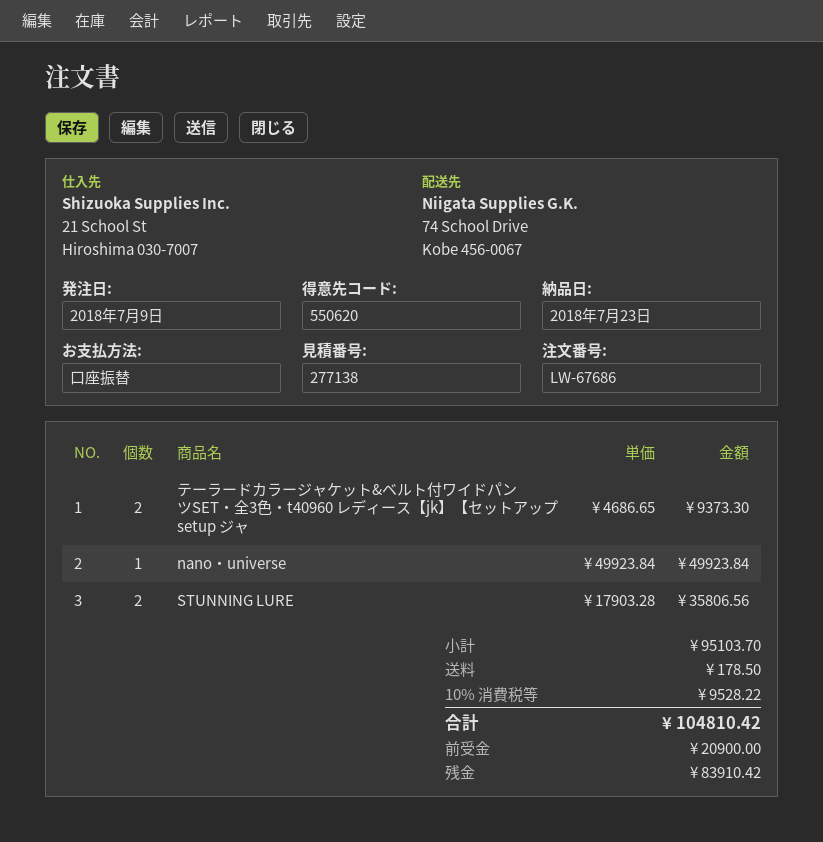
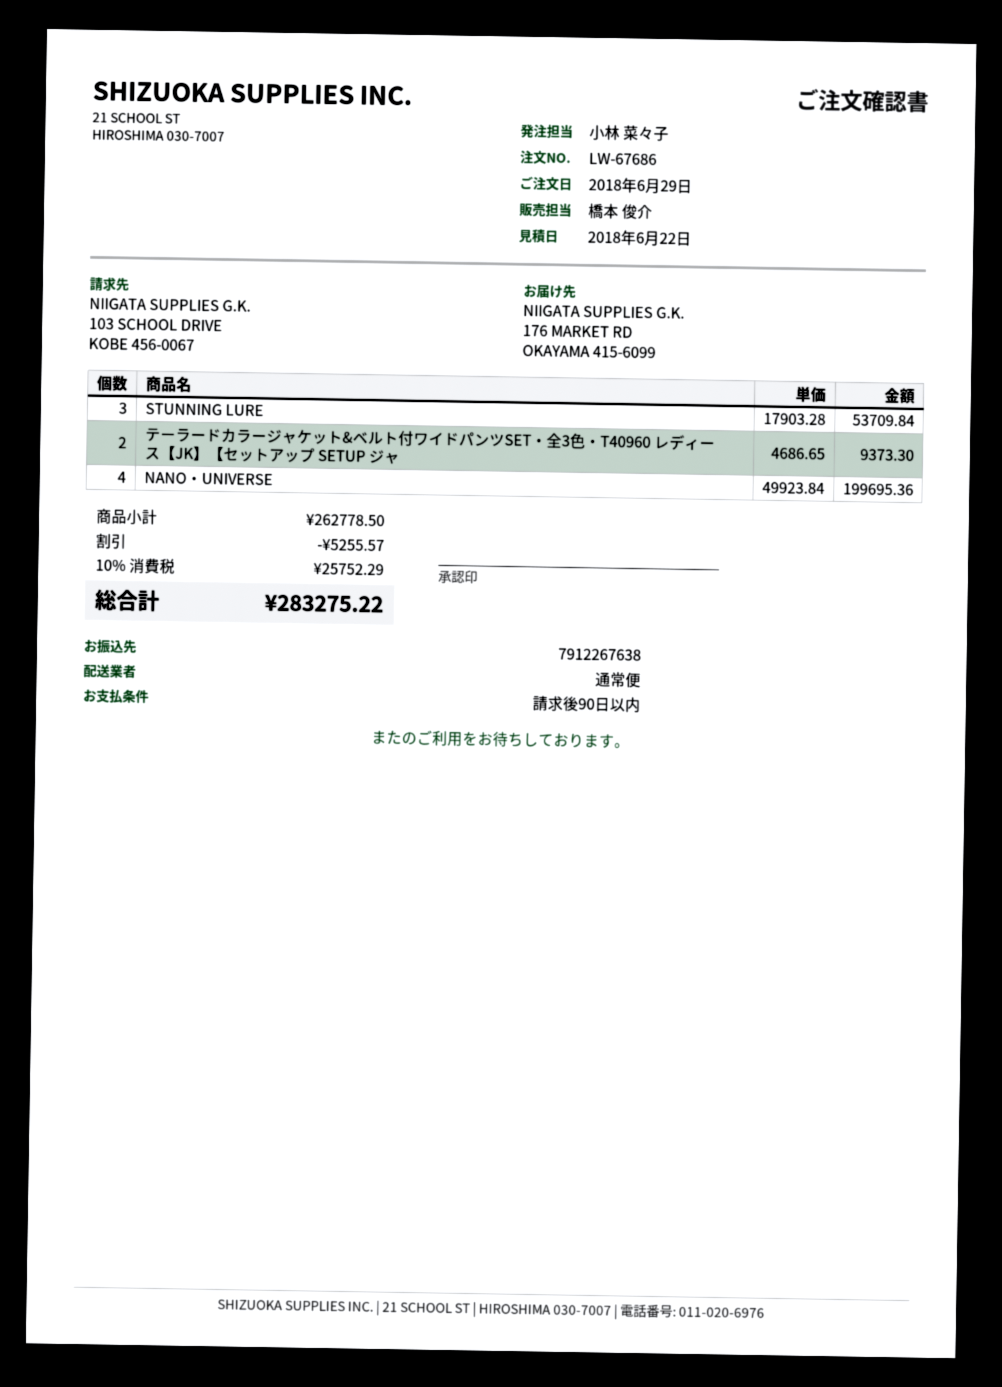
order date: 2018-07-09 -> 2018-06-29
ship to: 74 School Drive, Kobe 456-0067 -> 176 MARKET RD, OKAYAMA 415-6099
nano・universe: 1 x 49923.84 = 49923.84 -> 4 x 49923.84 = 199695.36
STUNNING LURE: 2 x 17903.28 = 35806.56 -> 3 x 17903.28 = 53709.84
subtotal: 95103.70 -> 262778.50
discount: none -> 5255.57
shipping: 178.50 -> none
tax: 10% = 9528.22 -> 10% = 25752.29
total: 104810.42 -> 283275.22

